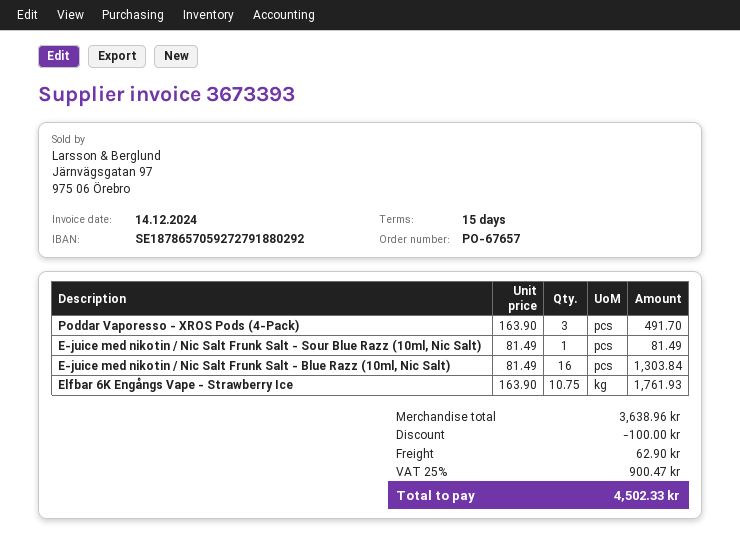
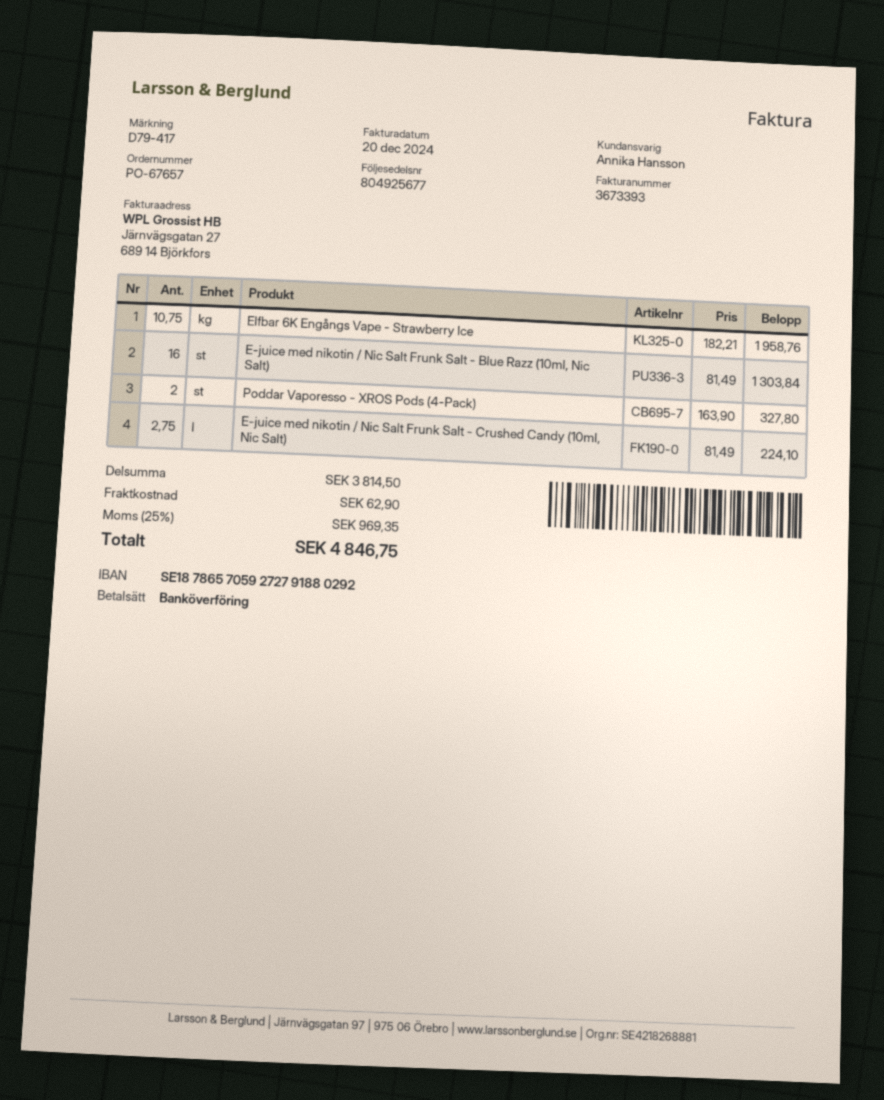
invoice date: 2024-12-14 -> 2024-12-20
Poddar Vaporesso - XROS Pods (4-Pack): 3 x 163.90 = 491.70 -> 2 x 163.90 = 327.80
E-juice med nikotin / Nic Salt Frunk Salt - Sour Blue Razz (10ml, Nic Salt): 1 x 81.49 = 81.49 -> none
Elfbar 6K Engångs Vape - Strawberry Ice: 10.75 x 163.90 = 1761.93 -> 10.75 x 182.21 = 1958.76
E-juice med nikotin / Nic Salt Frunk Salt - Crushed Candy (10ml, Nic Salt): none -> 2.75 x 81.49 = 224.10
subtotal: 3638.96 -> 3814.50
discount: 100.00 -> none
tax: 25% = 900.47 -> 25% = 969.35
total: 4502.33 -> 4846.75

